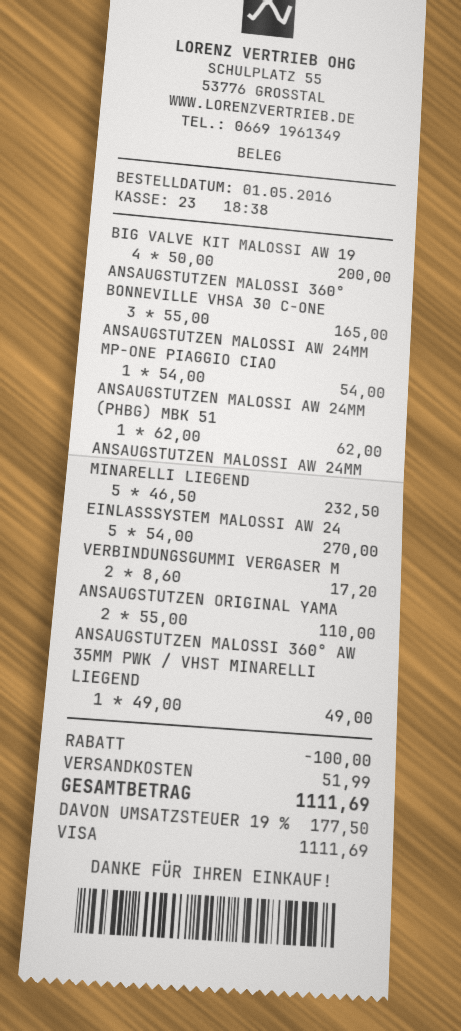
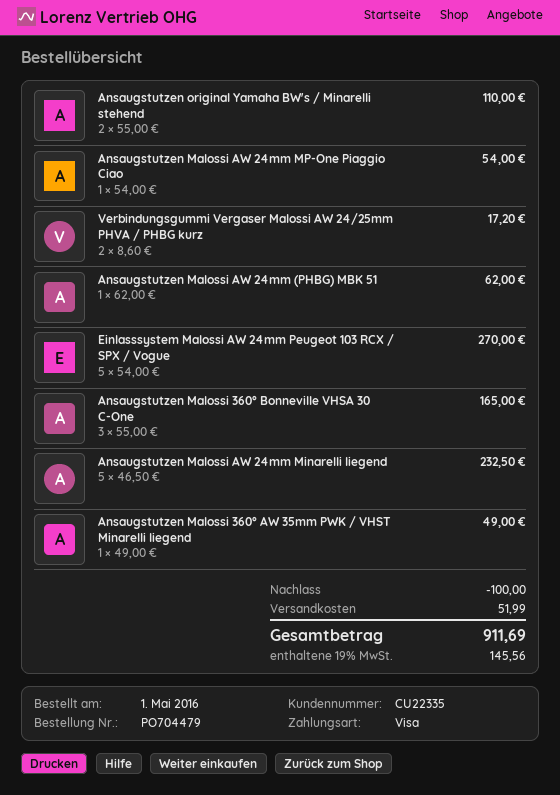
BIG VALVE KIT MALOSSI AW 19: 4 x 50.00 = 200.00 -> none
tax: 19% = 177.50 -> 19% = 145.56
total: 1111.69 -> 911.69

